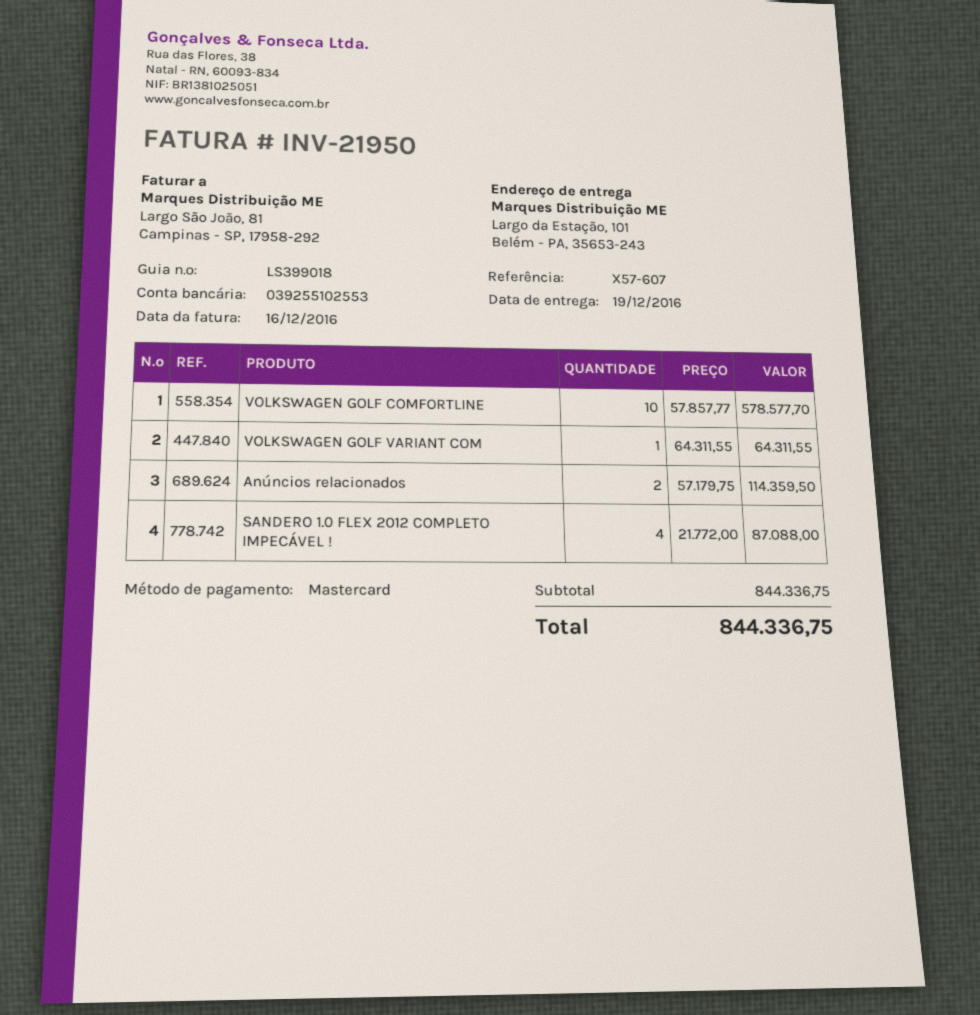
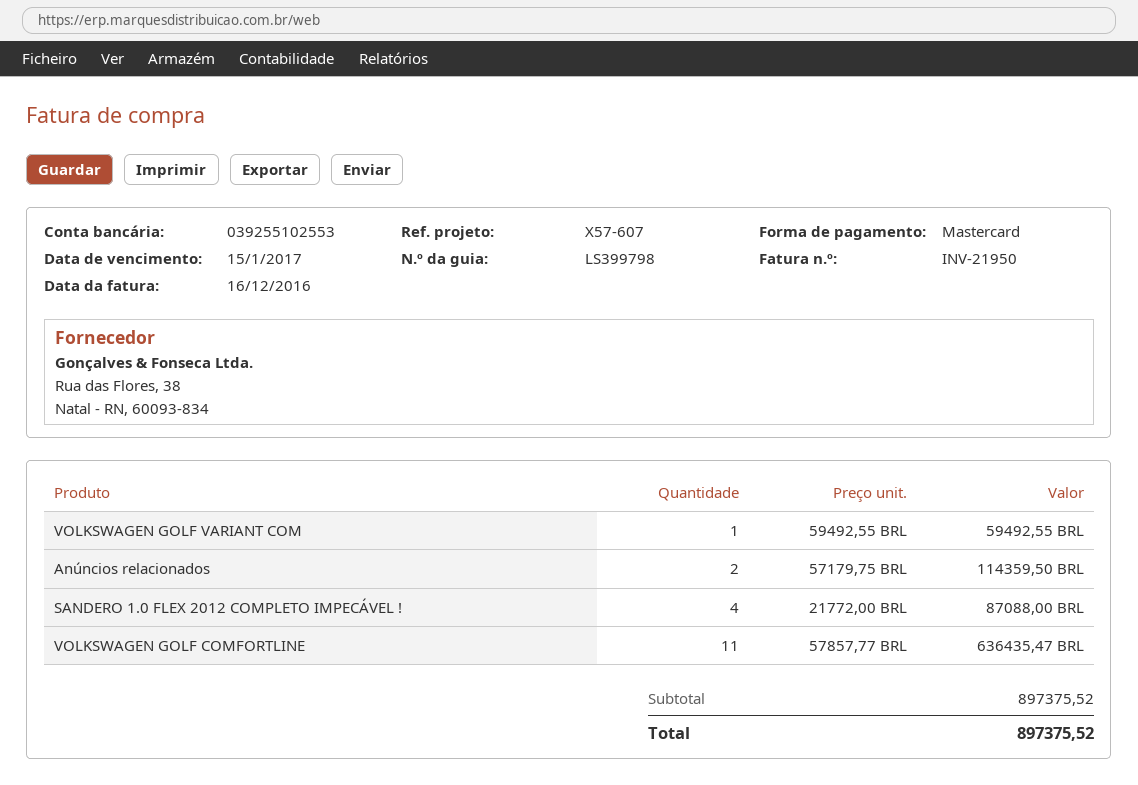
delivery note number: LS399018 -> LS399798
VOLKSWAGEN GOLF COMFORTLINE: 10 x 57857.77 = 578577.70 -> 11 x 57857.77 = 636435.47
VOLKSWAGEN GOLF VARIANT COM: 1 x 64311.55 = 64311.55 -> 1 x 59492.55 = 59492.55
subtotal: 844336.75 -> 897375.52
total: 844336.75 -> 897375.52

